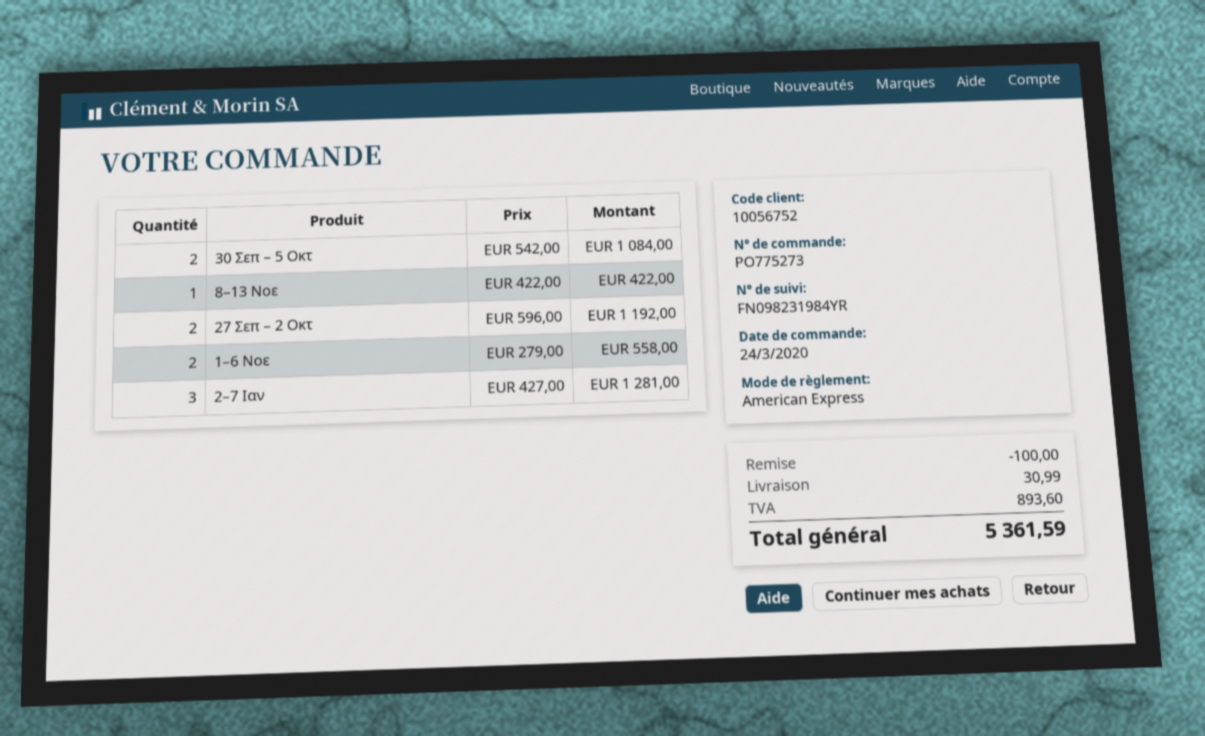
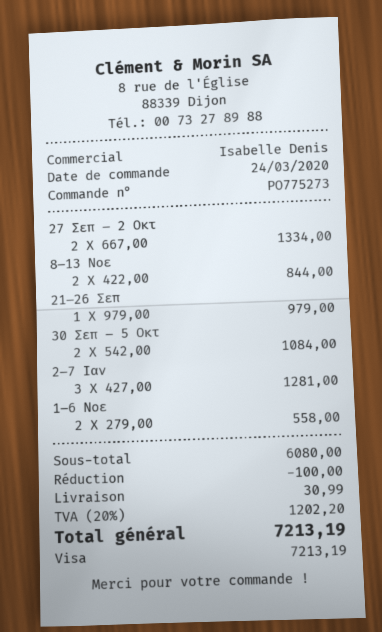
payment method: American Express -> Visa
8–13 Νοε: 1 x 422.00 = 422.00 -> 2 x 422.00 = 844.00
27 Σεπ – 2 Οκτ: 2 x 596.00 = 1192.00 -> 2 x 667.00 = 1334.00
21–26 Σεπ: none -> 1 x 979.00 = 979.00
tax: 893.60 -> 1202.20
total: 5361.59 -> 7213.19

